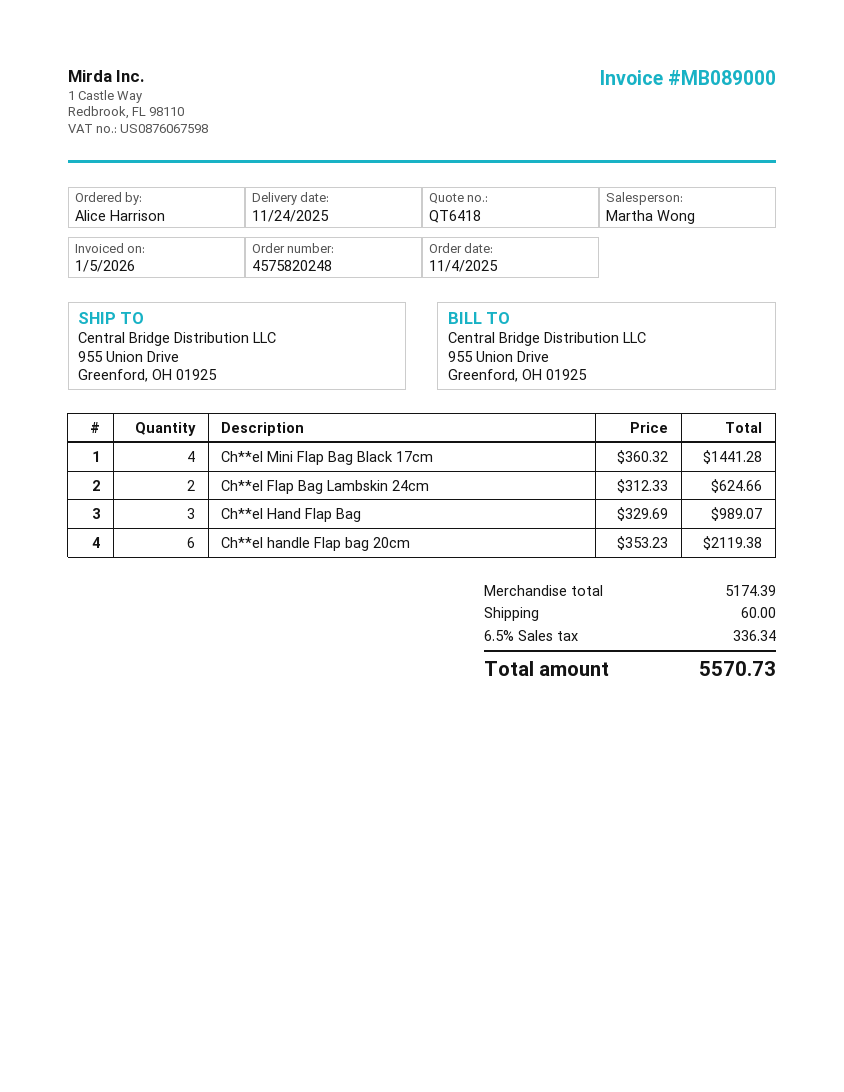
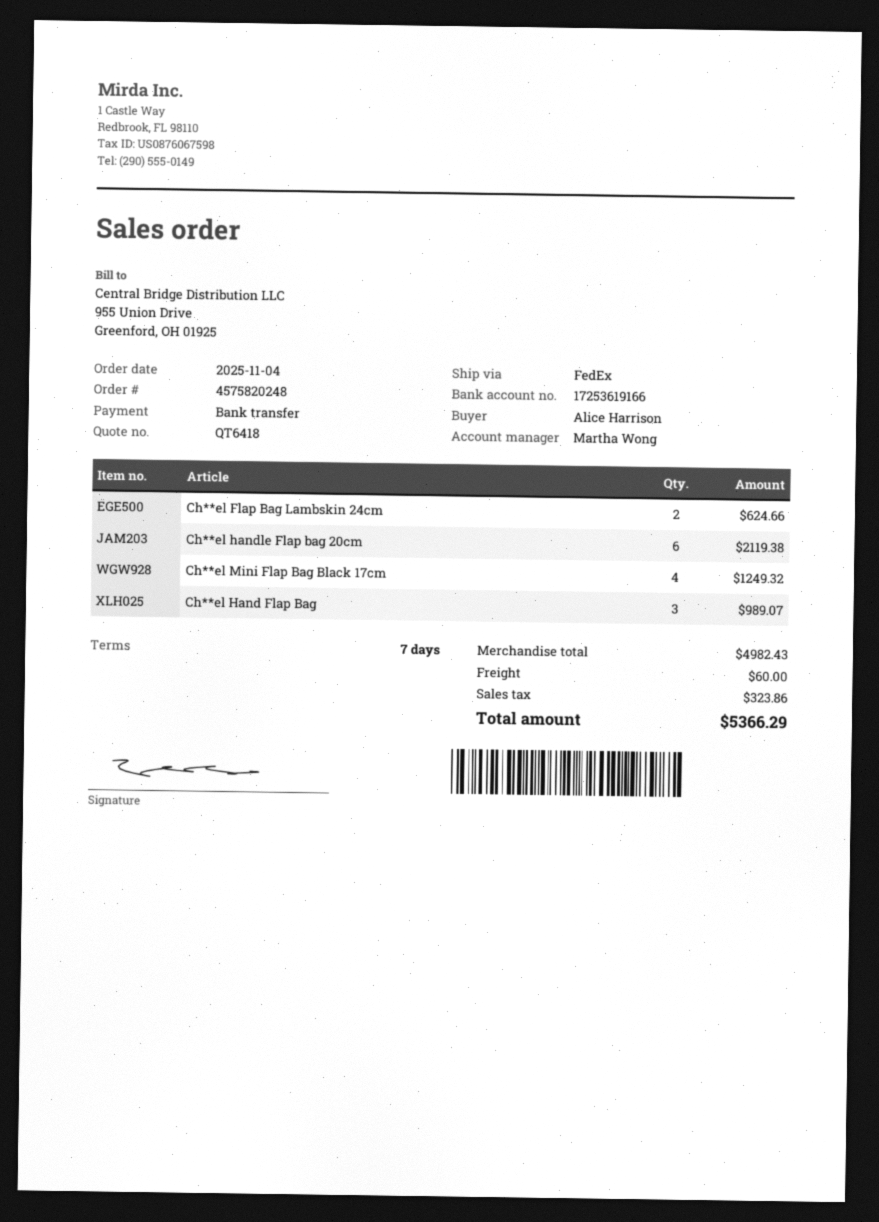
Ch**el Mini Flap Bag Black 17cm: 4 for 1441.28 -> 4 for 1249.32
subtotal: 5174.39 -> 4982.43
tax: 336.34 -> 323.86
total: 5570.73 -> 5366.29

